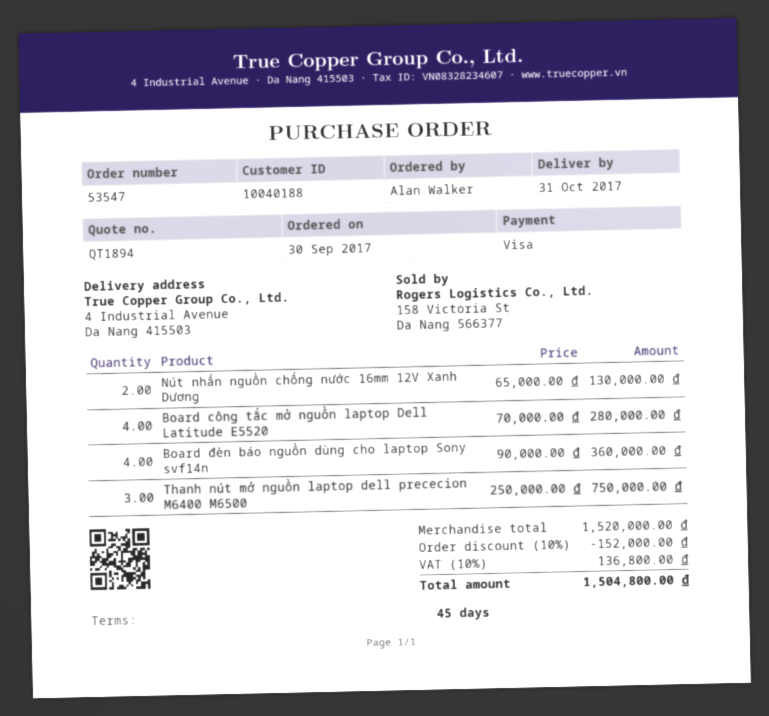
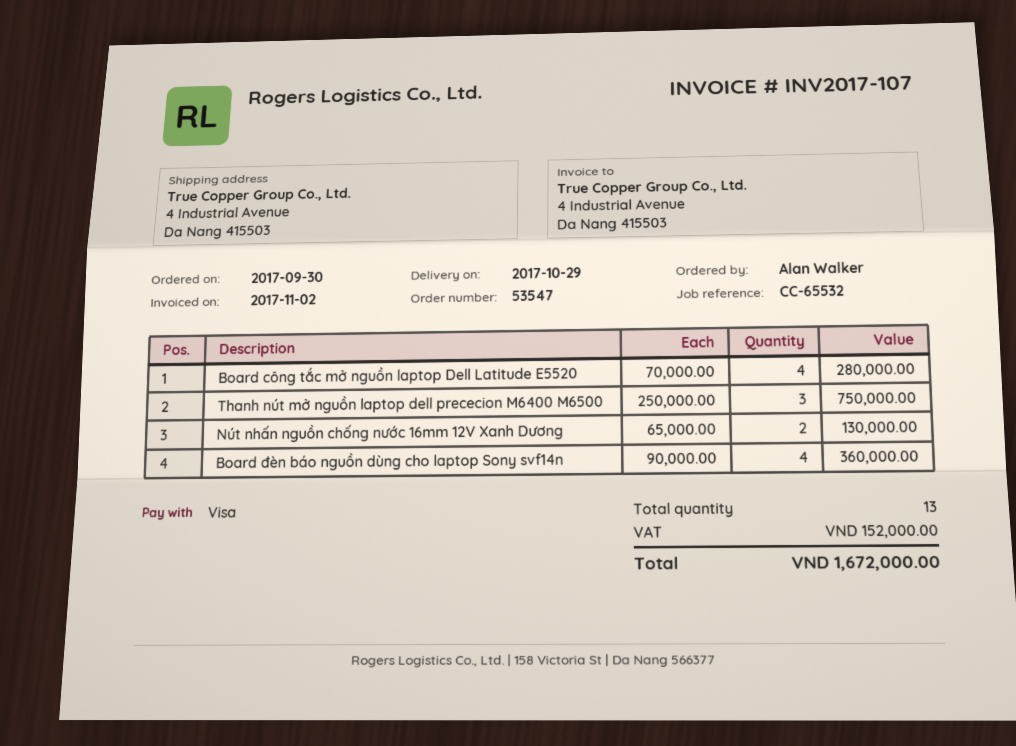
delivery date: 2017-10-31 -> 2017-10-29
discount: 10% = 152000.00 -> none
tax: 136800.00 -> 152000.00
total: 1504800.00 -> 1672000.00

